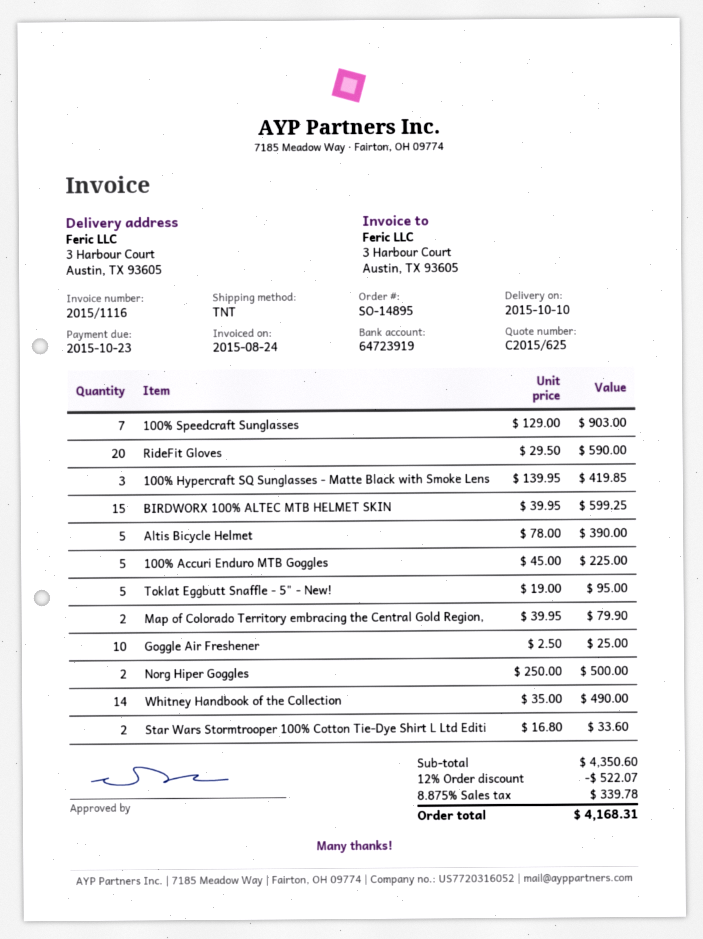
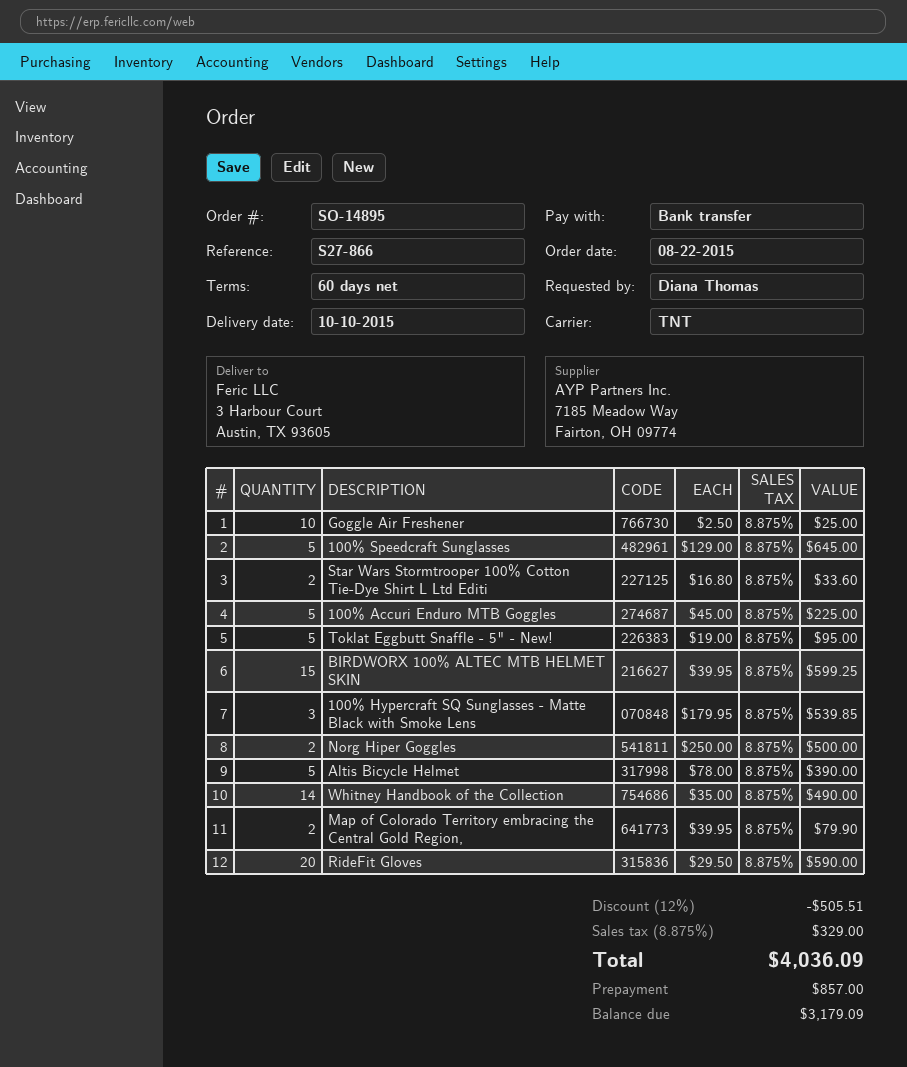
100% Speedcraft Sunglasses: 7 x 129.00 = 903.00 -> 5 x 129.00 = 645.00
100% Hypercraft SQ Sunglasses - Matte Black with Smoke Lens: 3 x 139.95 = 419.85 -> 3 x 179.95 = 539.85
discount: 12% = 522.07 -> 12% = 505.51
tax: 8.875% = 339.78 -> 8.875% = 329.00
total: 4168.31 -> 4036.09

